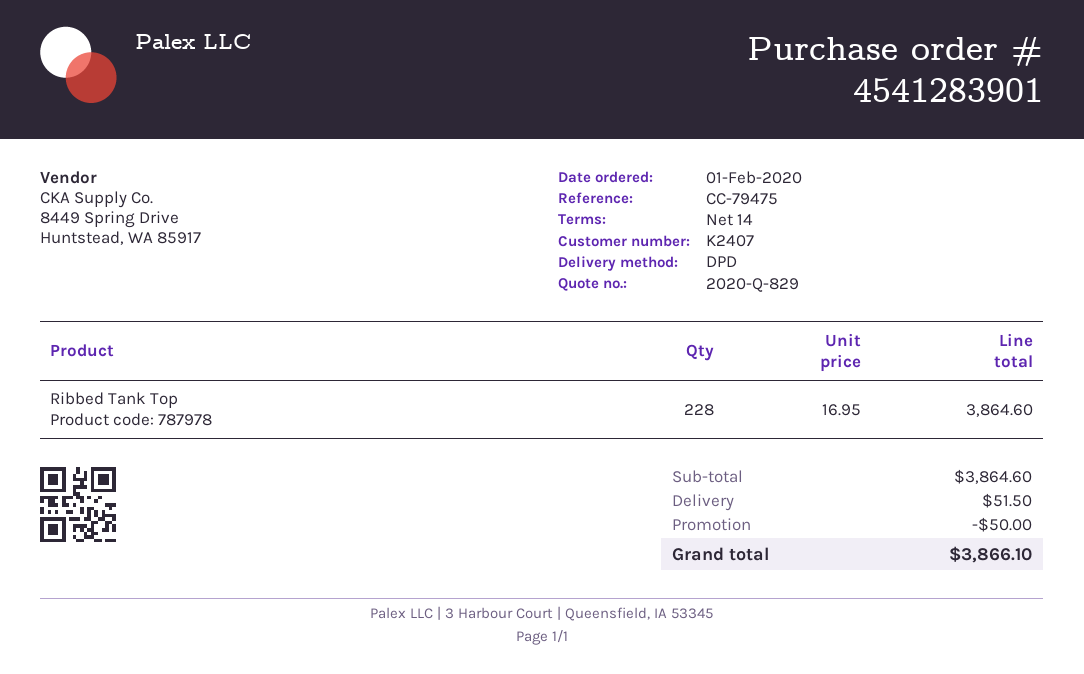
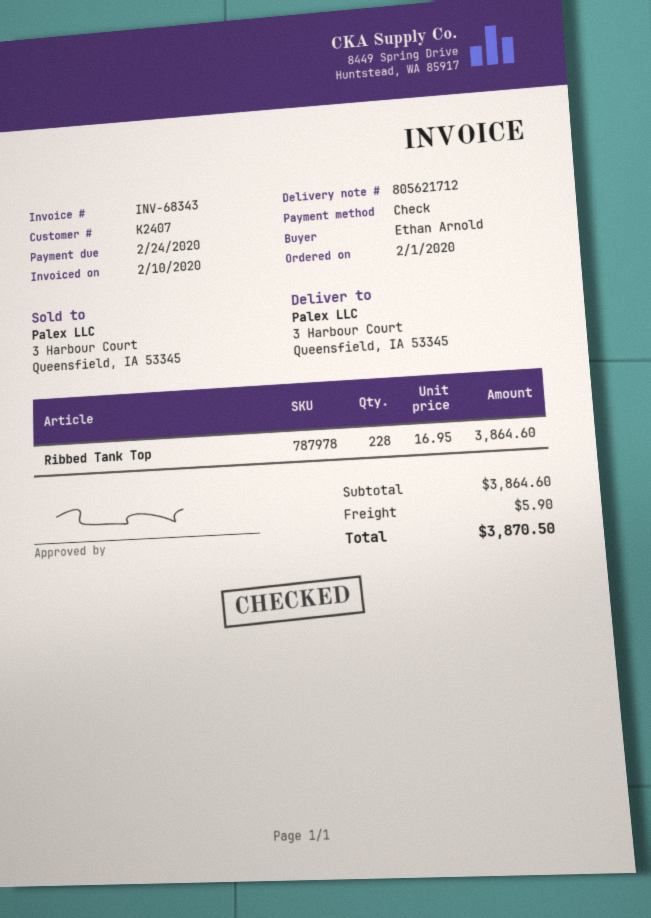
discount: 50.00 -> none
shipping: 51.50 -> 5.90
total: 3866.10 -> 3870.50

